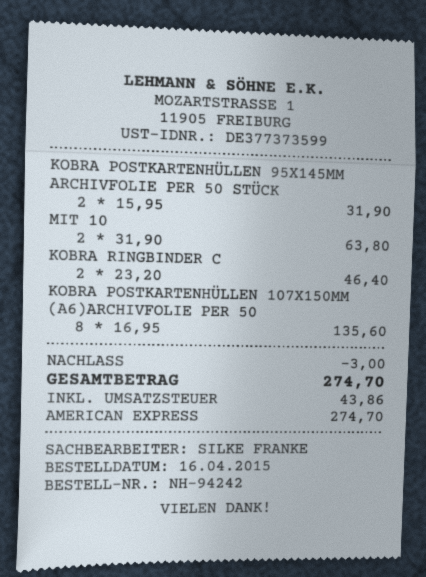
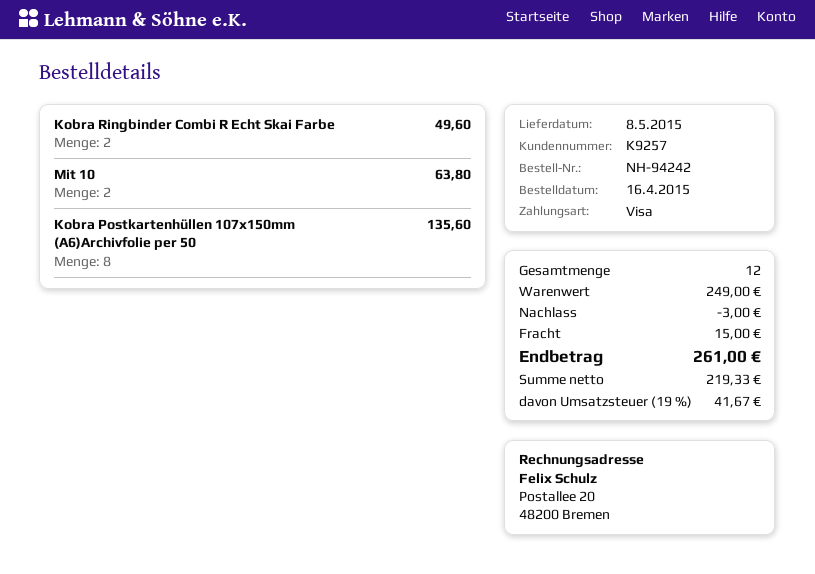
payment method: American Express -> Visa
KOBRA POSTKARTENHÜLLEN 95X145MM ARCHIVFOLIE PER 50 STÜCK: 2 for 31.90 -> none
KOBRA RINGBINDER C: 2 for 46.40 -> 2 for 49.60
shipping: none -> 15.00
tax: 43.86 -> 41.67
total: 274.70 -> 261.00

